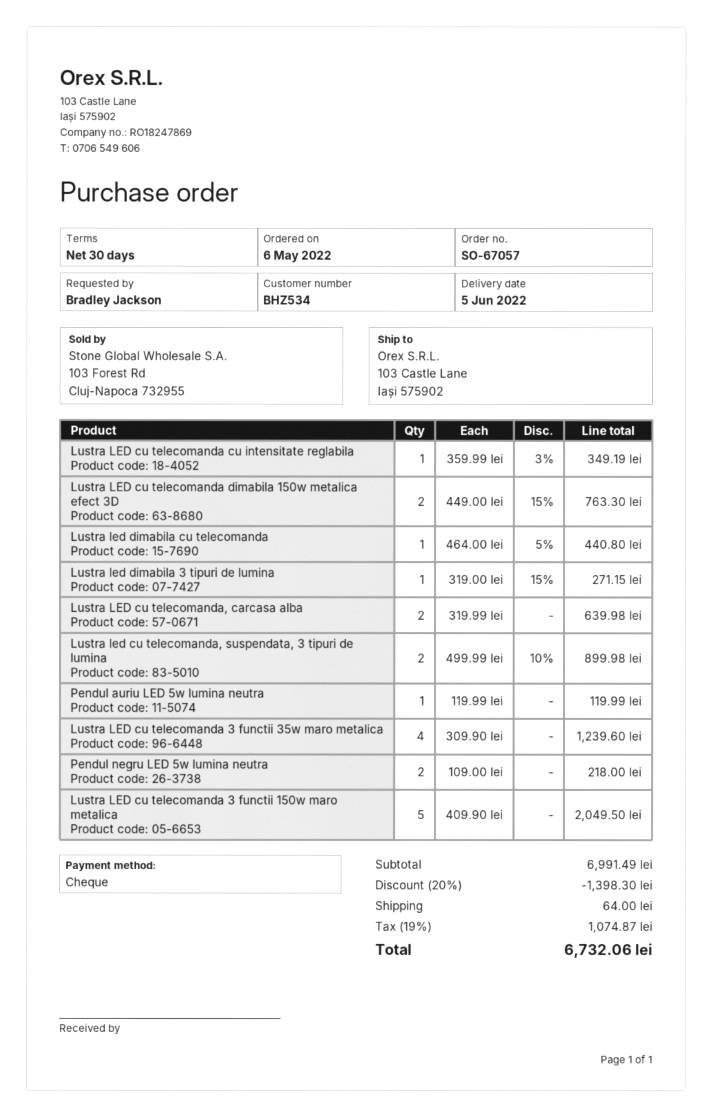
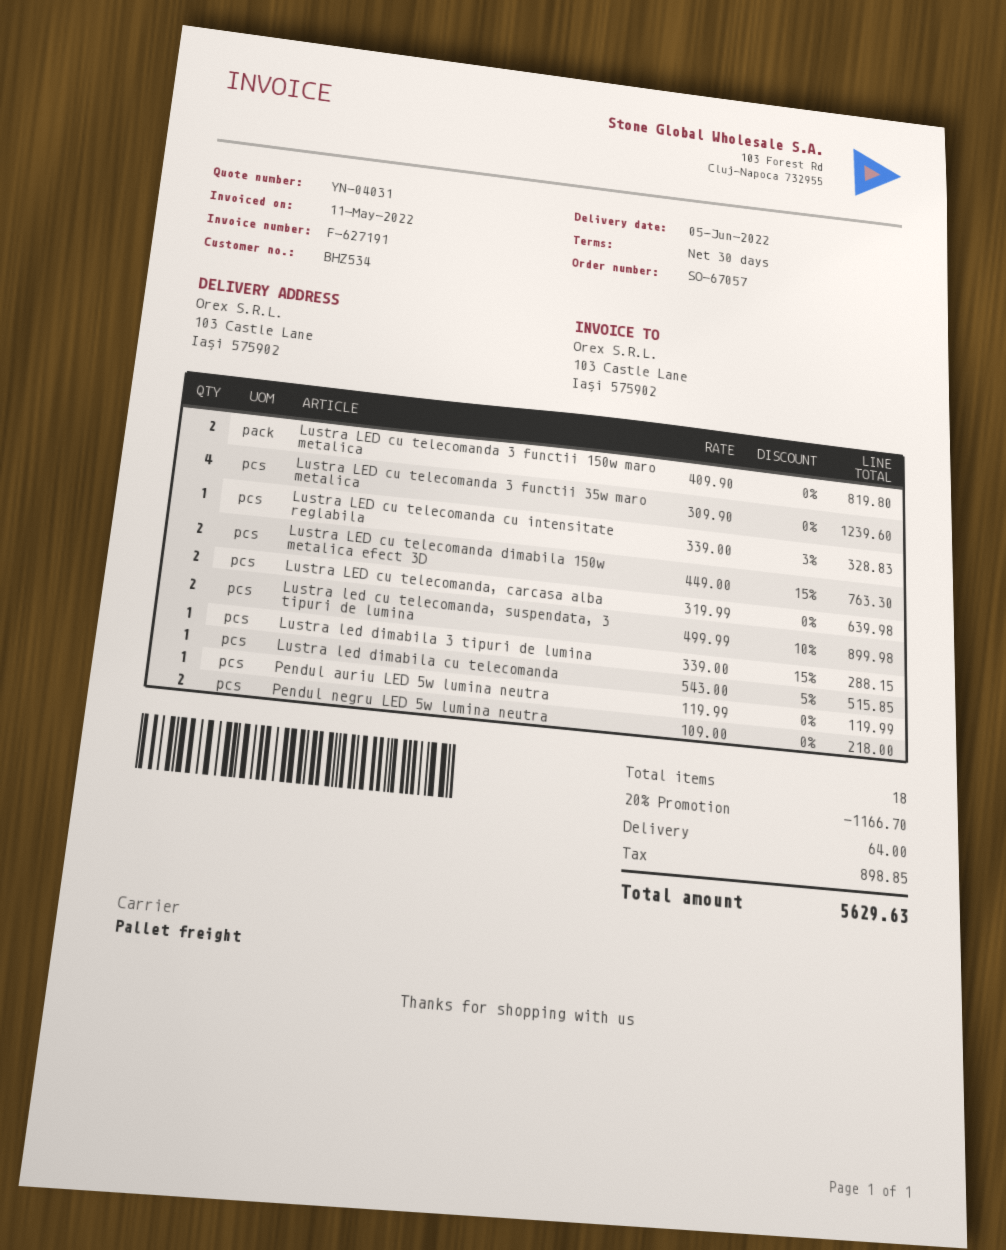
Lustra LED cu telecomanda cu intensitate reglabila: 1 x 359.99 - 3% = 349.19 -> 1 x 339.00 - 3% = 328.83
Lustra led dimabila cu telecomanda: 1 x 464.00 - 5% = 440.80 -> 1 x 543.00 - 5% = 515.85
Lustra led dimabila 3 tipuri de lumina: 1 x 319.00 - 15% = 271.15 -> 1 x 339.00 - 15% = 288.15
Lustra LED cu telecomanda 3 functii 150w maro metalica: 5 x 409.90 = 2049.50 -> 2 x 409.90 = 819.80
discount: 20% = 1398.30 -> 20% = 1166.70
tax: 1074.87 -> 898.85
total: 6732.06 -> 5629.63

